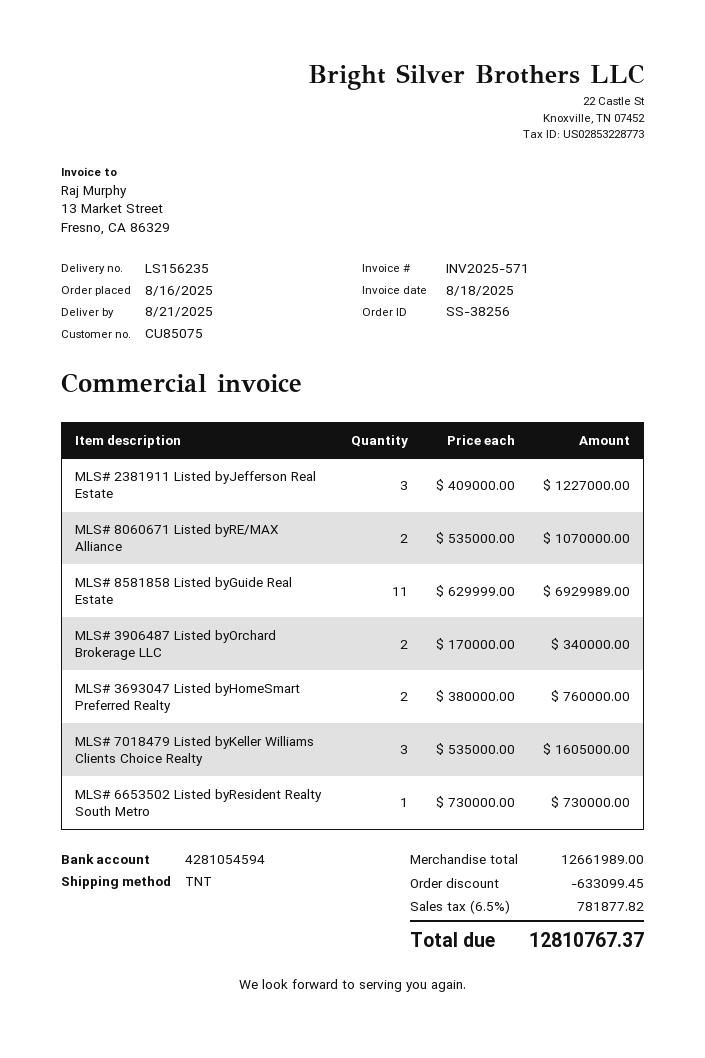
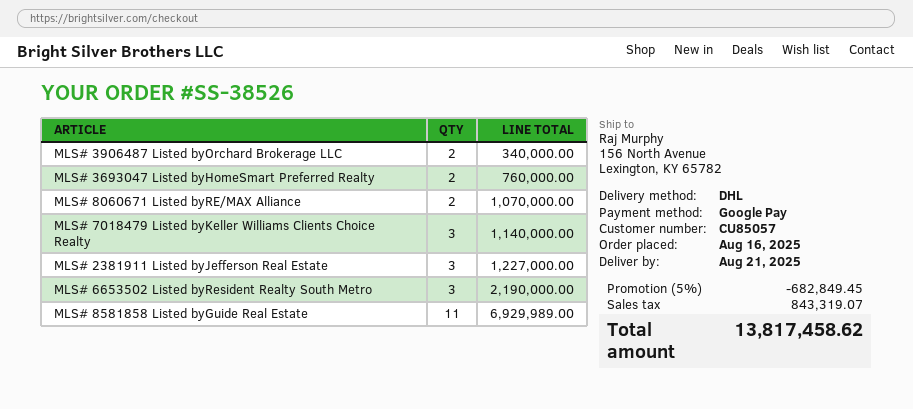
order number: SS-38256 -> SS-38526
customer number: CU85075 -> CU85057
shipping method: TNT -> DHL
MLS# 7018479 Listed byKeller Williams Clients Choice Realty: 3 for 1605000.00 -> 3 for 1140000.00
MLS# 6653502 Listed byResident Realty South Metro: 1 for 730000.00 -> 3 for 2190000.00
discount: 633099.45 -> 682849.45
tax: 781877.82 -> 843319.07
total: 12810767.37 -> 13817458.62

